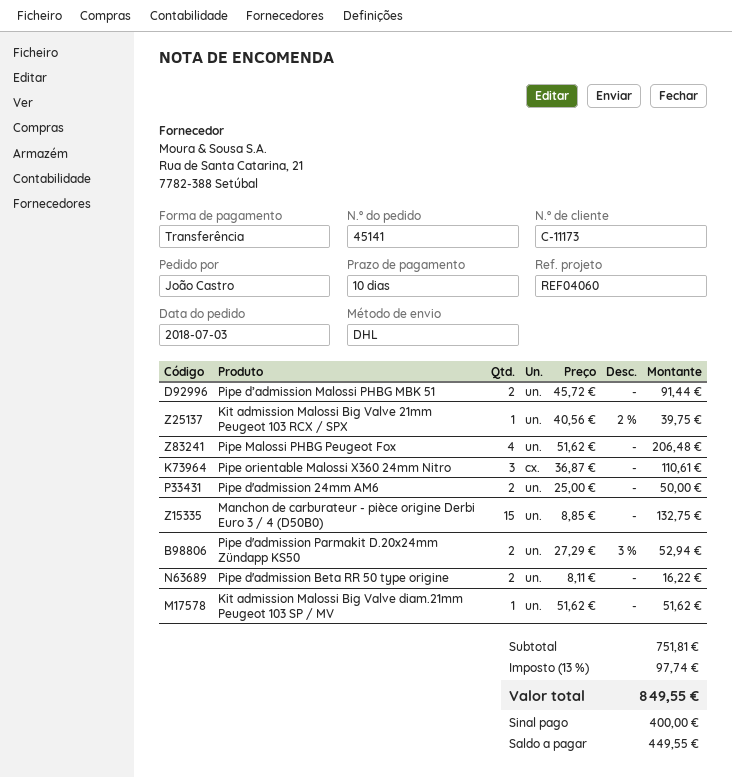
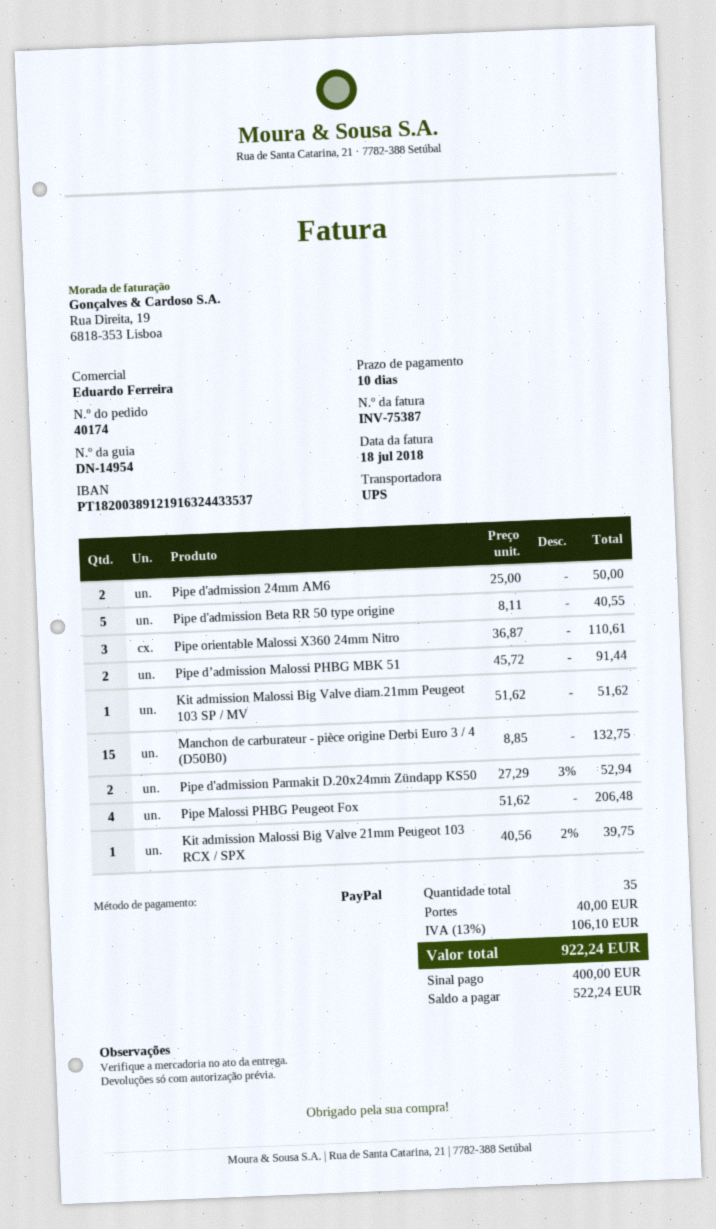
order number: 45141 -> 40174
payment method: bank transfer -> PayPal
shipping method: DHL -> UPS
Pipe d'admission Beta RR 50 type origine: 2 x 8.11 = 16.22 -> 5 x 8.11 = 40.55
shipping: none -> 40.00
tax: 13% = 97.74 -> 13% = 106.10
total: 849.55 -> 922.24
balance: 449.55 -> 522.24

